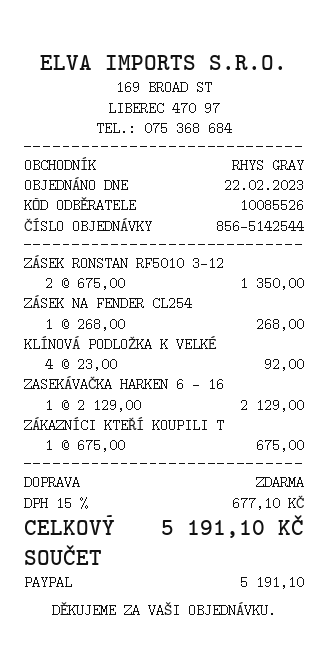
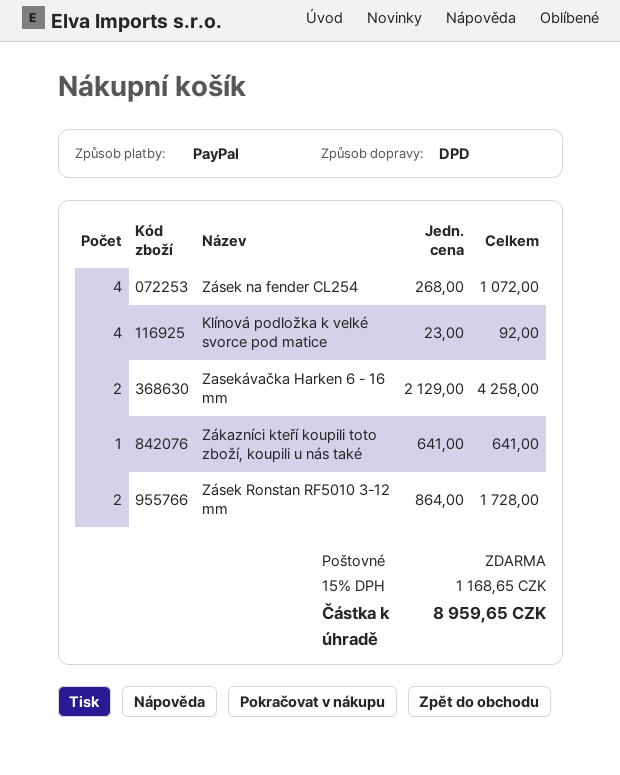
ZÁSEK RONSTAN RF5010 3-12: 2 x 675.00 = 1350.00 -> 2 x 864.00 = 1728.00
ZÁSEK NA FENDER CL254: 1 x 268.00 = 268.00 -> 4 x 268.00 = 1072.00
ZASEKÁVAČKA HARKEN 6 - 16: 1 x 2129.00 = 2129.00 -> 2 x 2129.00 = 4258.00
ZÁKAZNÍCI KTEŘÍ KOUPILI T: 1 x 675.00 = 675.00 -> 1 x 641.00 = 641.00
tax: 15% = 677.10 -> 15% = 1168.65
total: 5191.10 -> 8959.65

